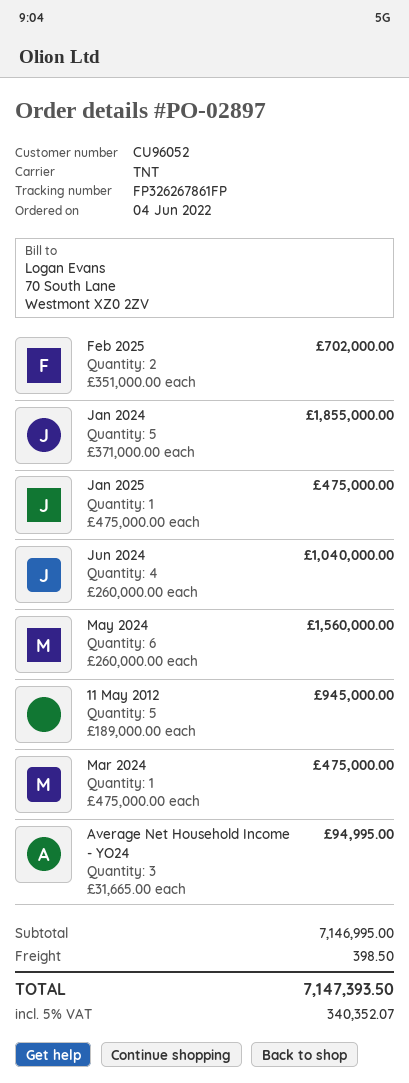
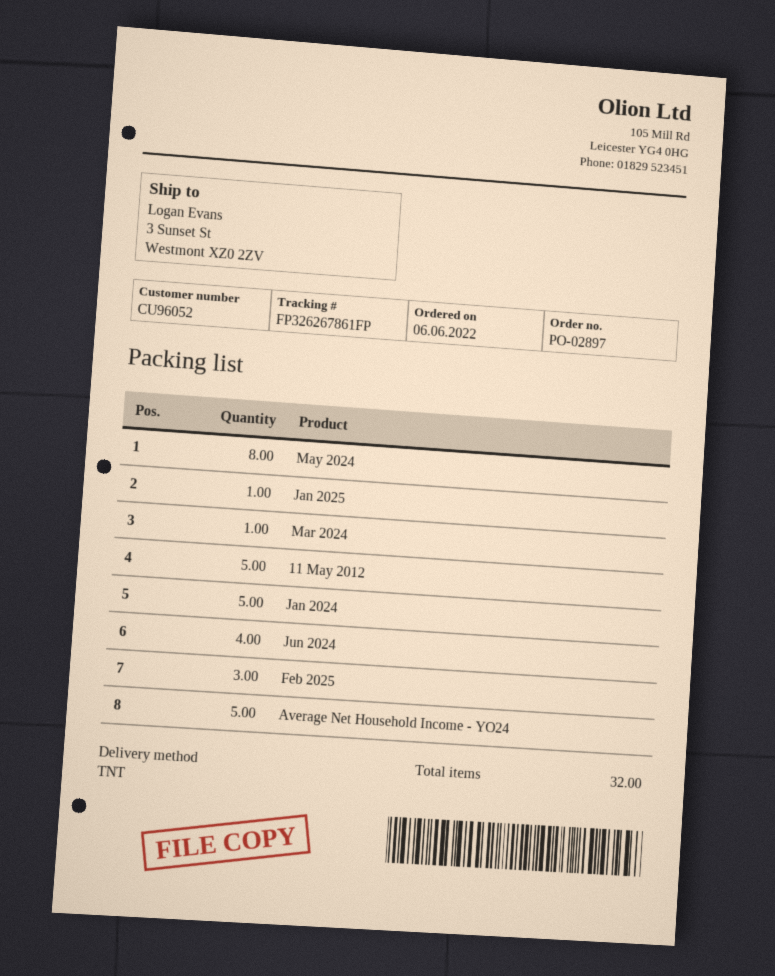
order date: 2022-06-04 -> 2022-06-06
Feb 2025: 2 -> 3
May 2024: 6 -> 8
Average Net Household Income - YO24: 3 -> 5

